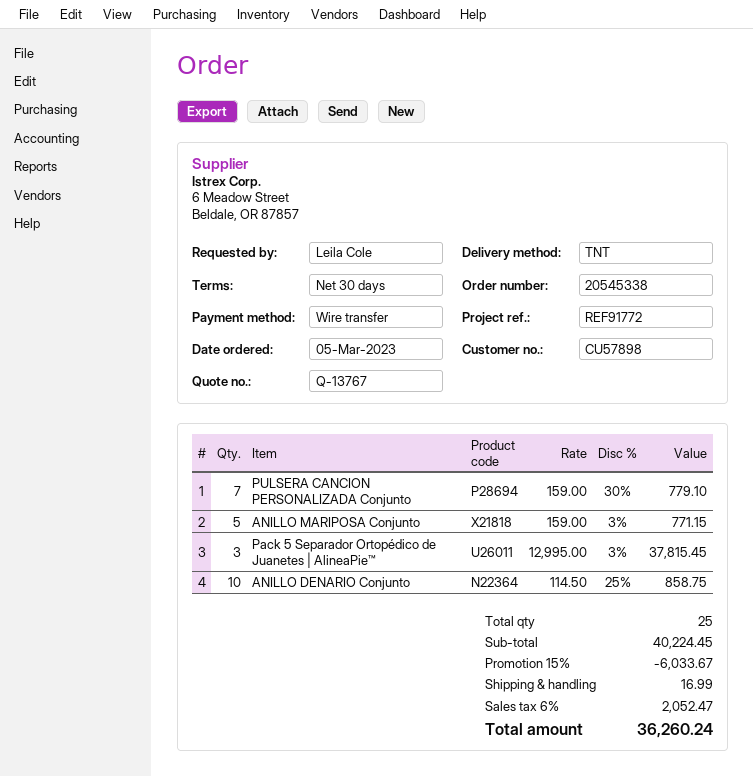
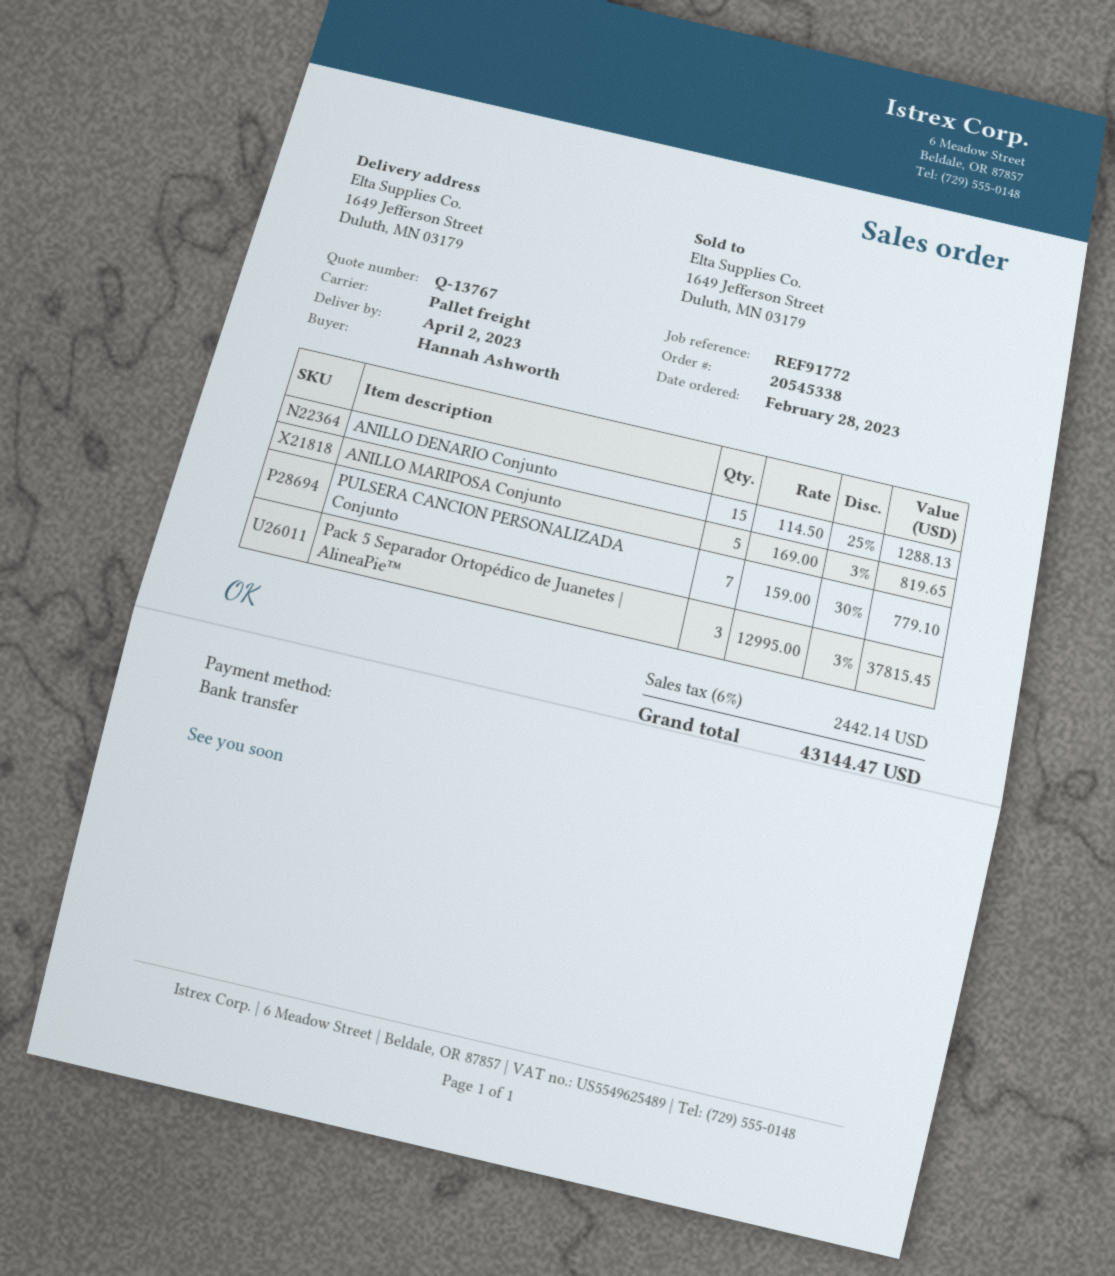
order date: 2023-03-05 -> 2023-02-28
ordered by: Leila Cole -> Hannah Ashworth
shipping method: TNT -> pallet freight
ANILLO MARIPOSA Conjunto: 5 x 159.00 - 3% = 771.15 -> 5 x 169.00 - 3% = 819.65
ANILLO DENARIO Conjunto: 10 x 114.50 - 25% = 858.75 -> 15 x 114.50 - 25% = 1288.13
discount: 15% = 6033.67 -> none
shipping: 16.99 -> none
tax: 6% = 2052.47 -> 6% = 2442.14
total: 36260.24 -> 43144.47

